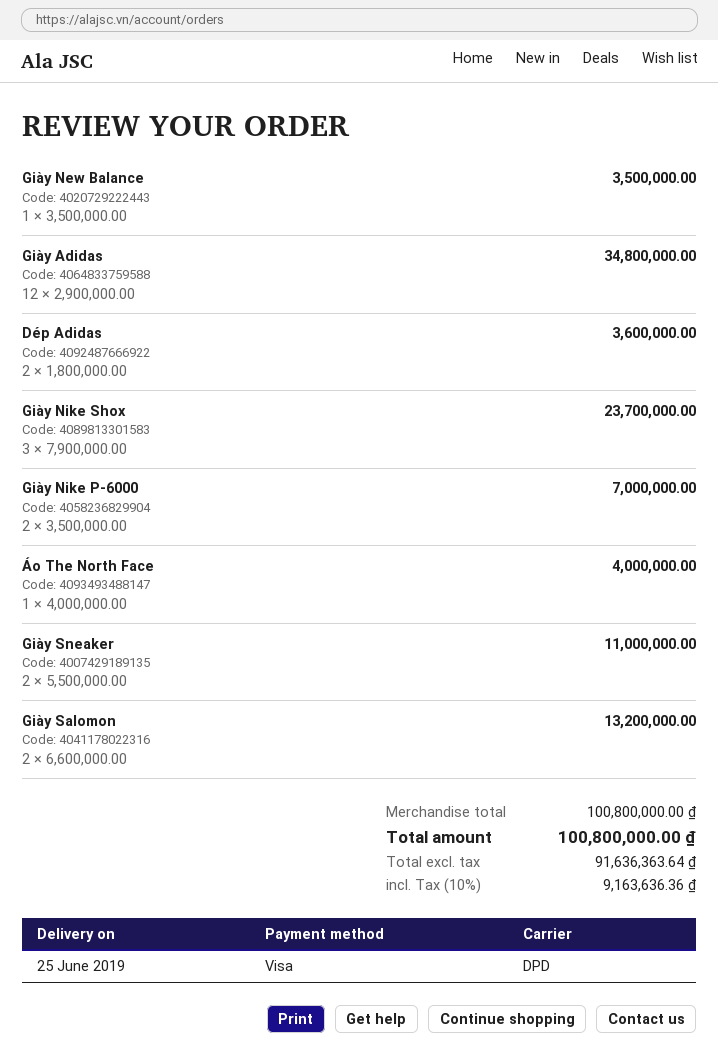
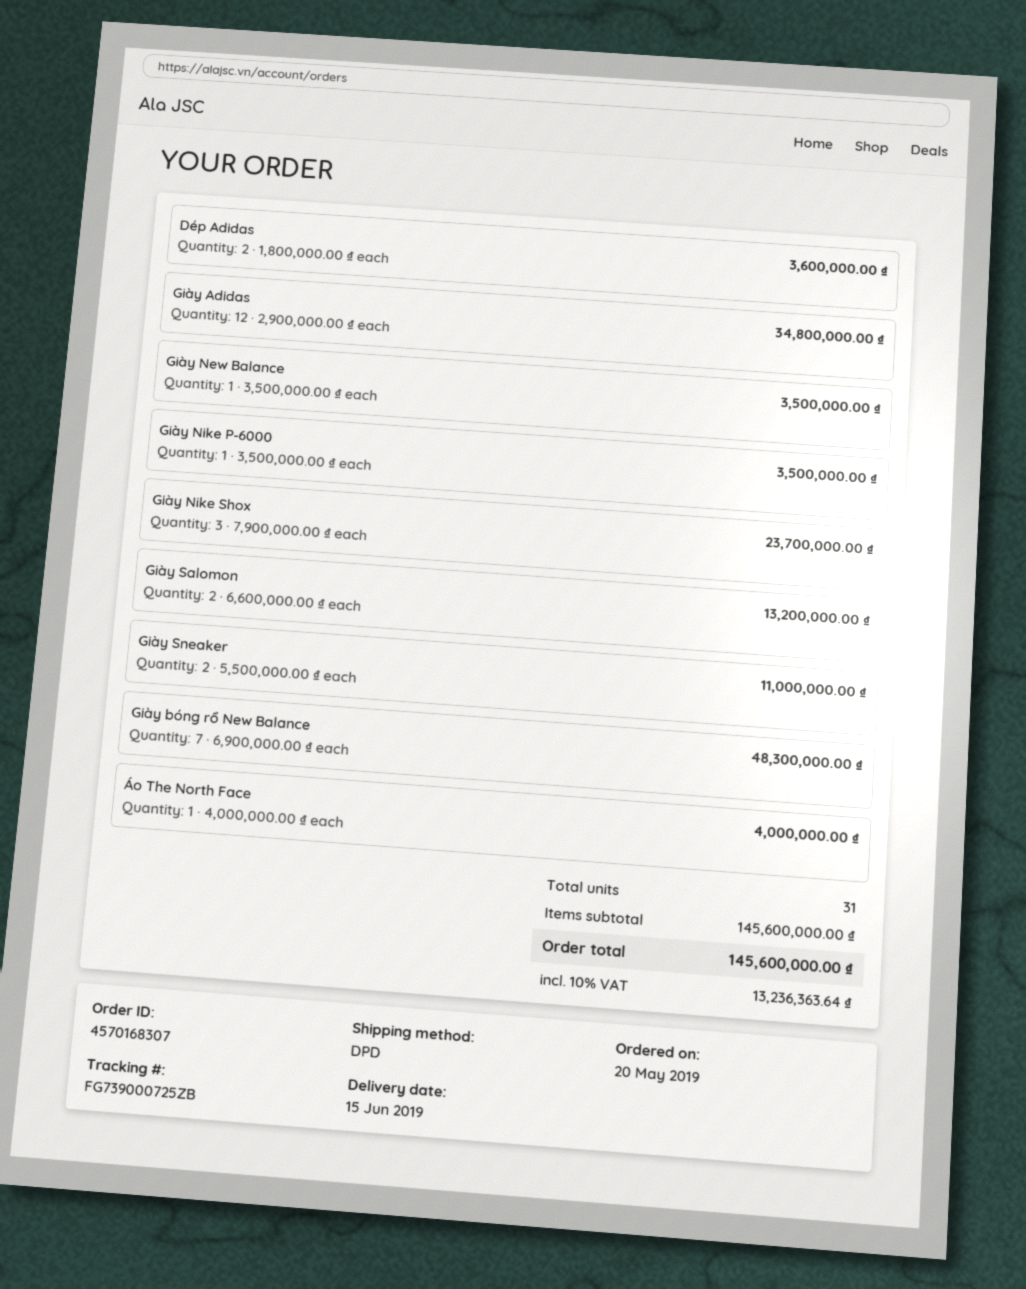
delivery date: 2019-06-25 -> 2019-06-15
Giày Nike P-6000: 2 x 3500000.00 = 7000000.00 -> 1 x 3500000.00 = 3500000.00
Giày bóng rổ New Balance: none -> 7 x 6900000.00 = 48300000.00
subtotal: 100800000.00 -> 145600000.00
tax: 10% = 9163636.36 -> 10% = 13236363.64
total: 100800000.00 -> 145600000.00

